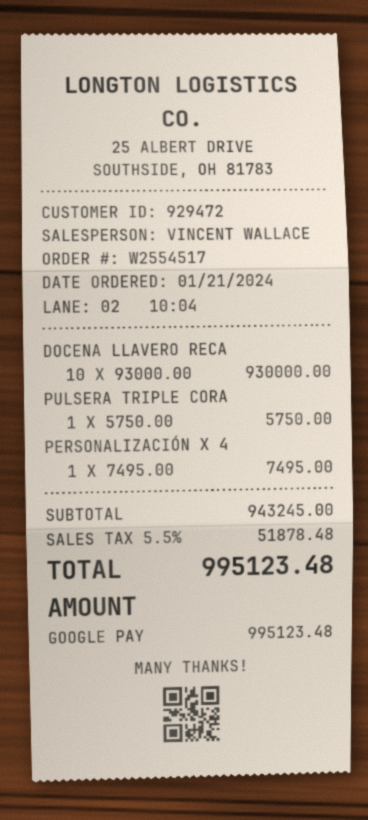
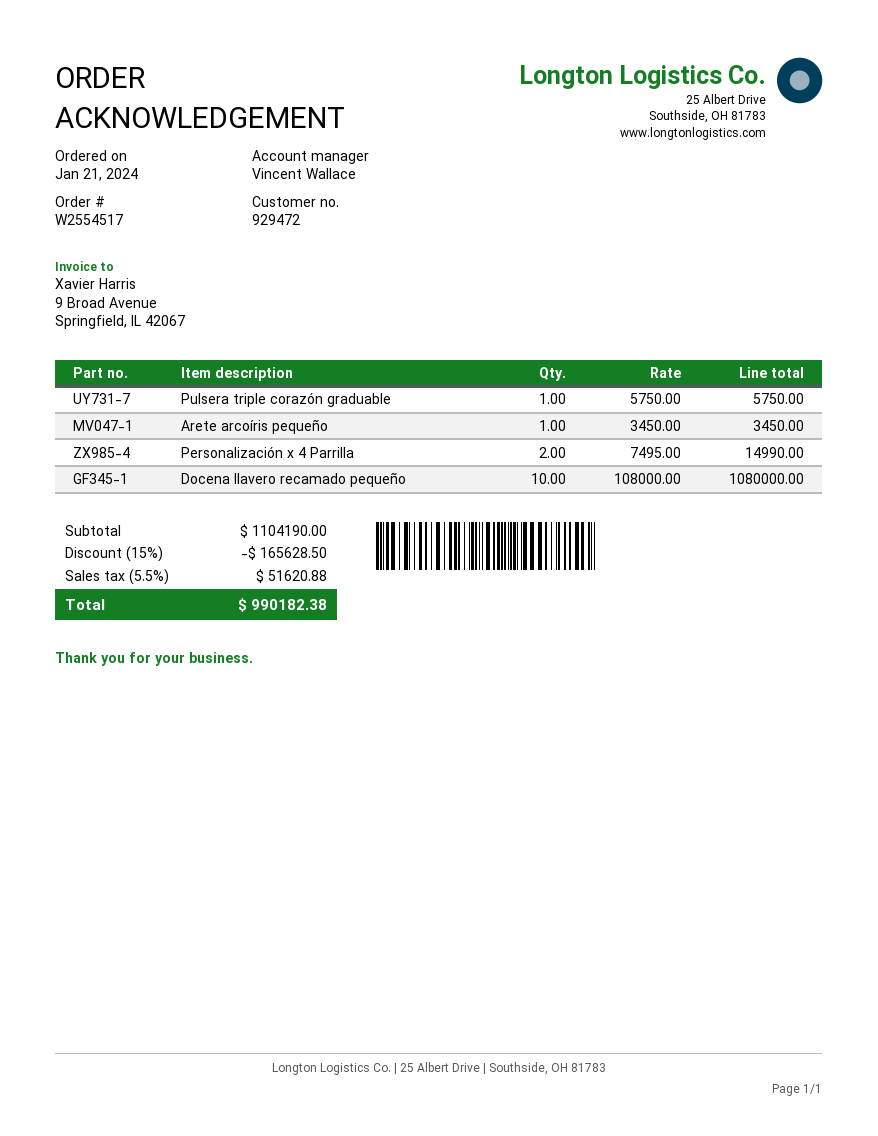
DOCENA LLAVERO RECA: 10 x 93000.00 = 930000.00 -> 10 x 108000.00 = 1080000.00
PERSONALIZACIÓN X 4: 1 x 7495.00 = 7495.00 -> 2 x 7495.00 = 14990.00
Arete arcoíris pequeño: none -> 1 x 3450.00 = 3450.00
subtotal: 943245.00 -> 1104190.00
discount: none -> 15% = 165628.50
tax: 5.5% = 51878.48 -> 5.5% = 51620.88
total: 995123.48 -> 990182.38

